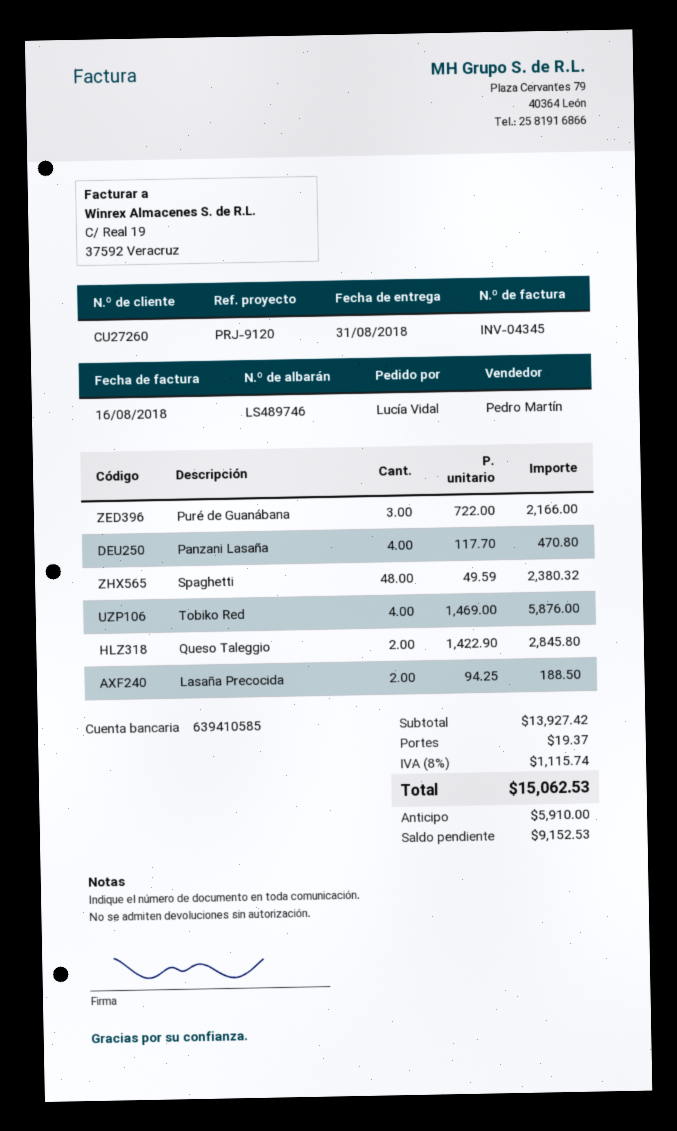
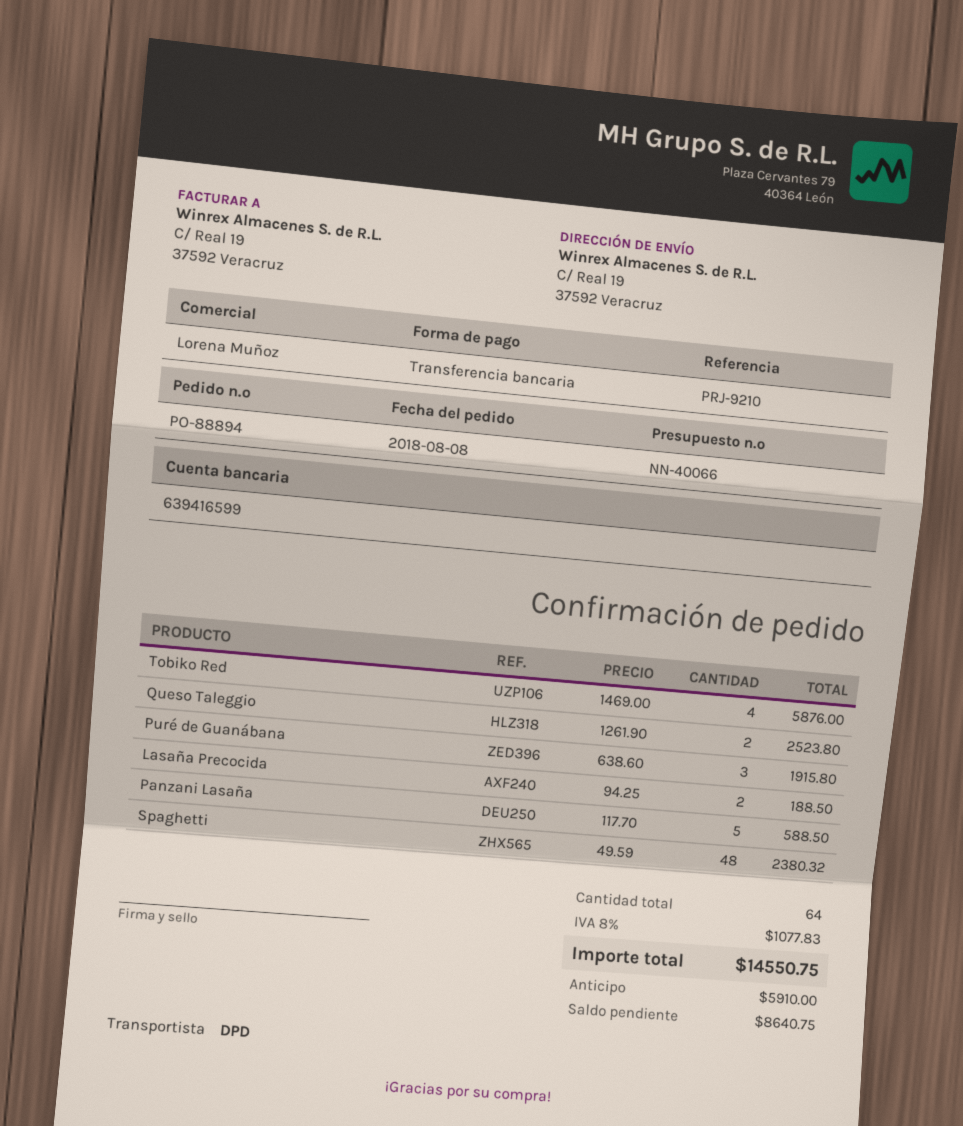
reference: PRJ-9120 -> PRJ-9210
sales rep: Pedro Martín -> Lorena Muñoz
bank account: 639410585 -> 639416599
Puré de Guanábana: 3 x 722.00 = 2166.00 -> 3 x 638.60 = 1915.80
Panzani Lasaña: 4 x 117.70 = 470.80 -> 5 x 117.70 = 588.50
Queso Taleggio: 2 x 1422.90 = 2845.80 -> 2 x 1261.90 = 2523.80
shipping: 19.37 -> none
tax: 8% = 1115.74 -> 8% = 1077.83
total: 15062.53 -> 14550.75
balance: 9152.53 -> 8640.75

